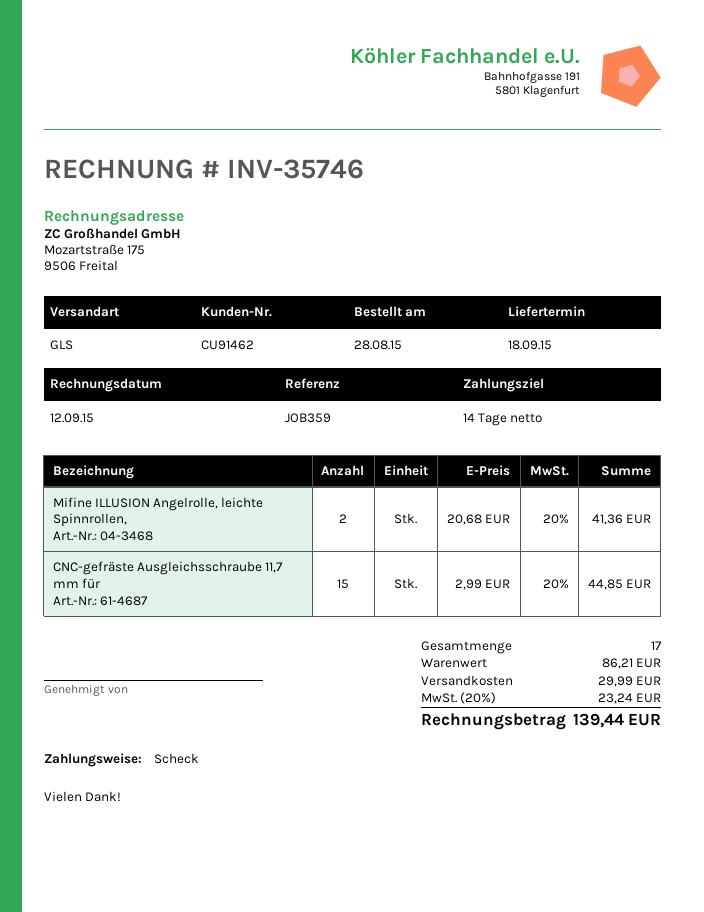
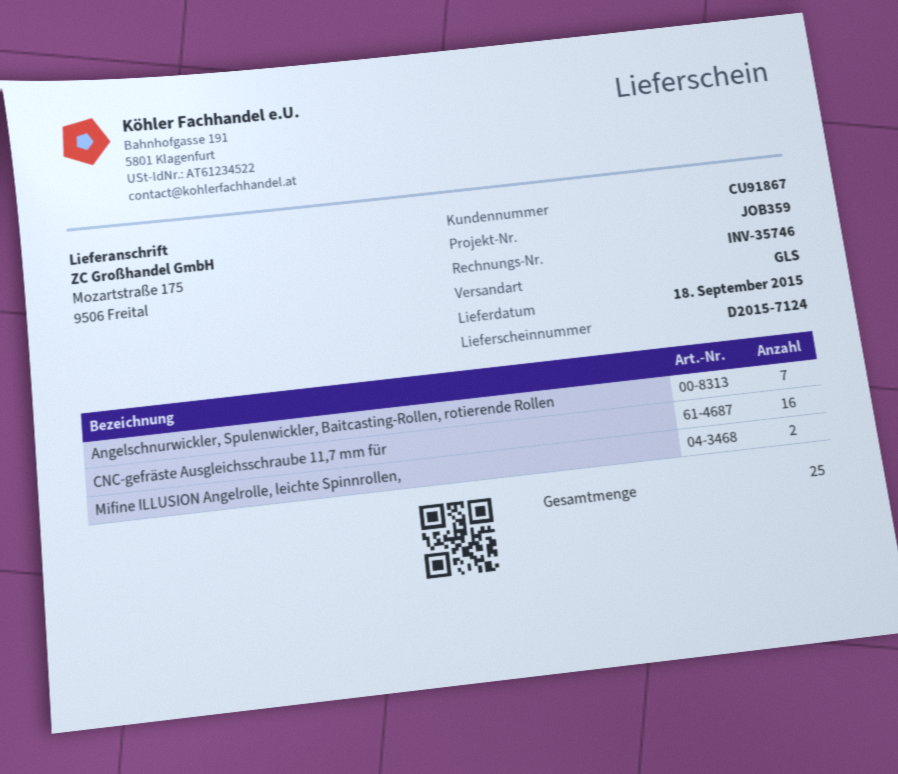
customer number: CU91462 -> CU91867
CNC-gefräste Ausgleichsschraube 11,7 mm für: 15 -> 16
Angelschnurwickler, Spulenwickler, Baitcasting-Rollen, rotierende Rollen: none -> 7
total quantity: 17 -> 25

